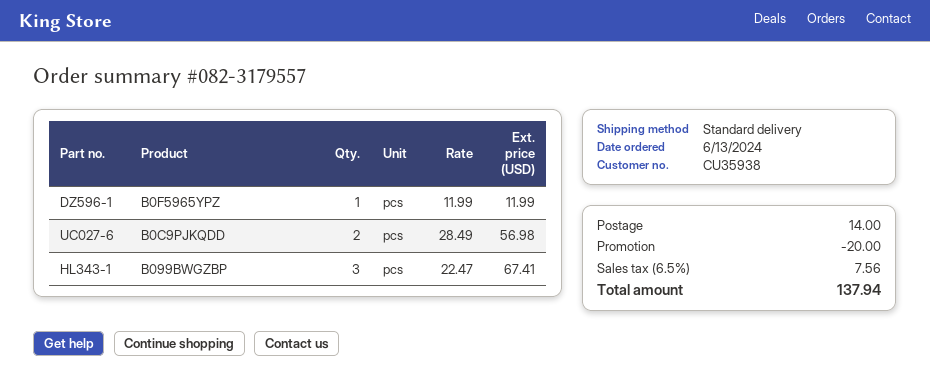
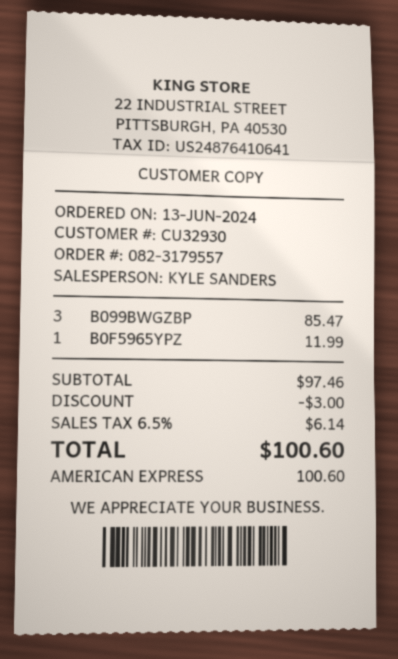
customer number: CU35938 -> CU32930
B0C9PJKQDD: 2 for 56.98 -> none
B099BWGZBP: 3 for 67.41 -> 3 for 85.47
discount: 20.00 -> 3.00
shipping: 14.00 -> none
tax: 6.5% = 7.56 -> 6.5% = 6.14
total: 137.94 -> 100.60

